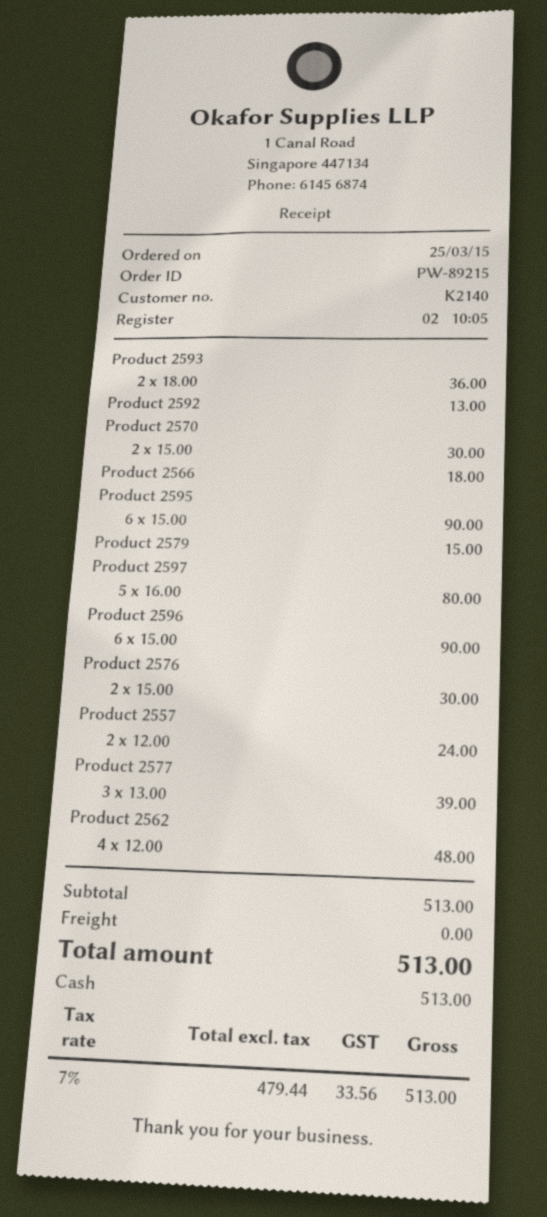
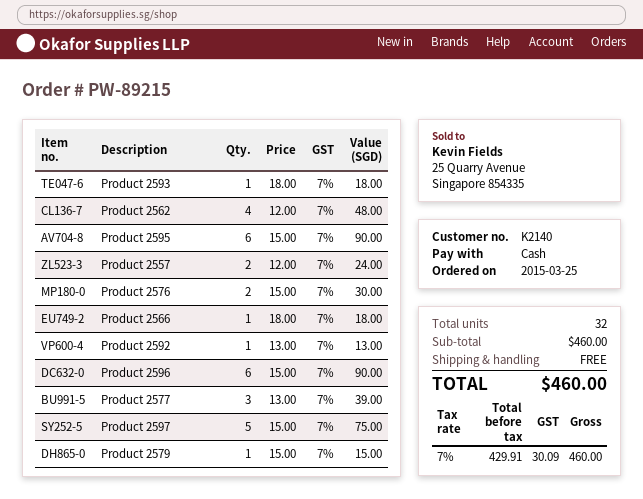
Product 2593: 2 x 18.00 = 36.00 -> 1 x 18.00 = 18.00
Product 2570: 2 x 15.00 = 30.00 -> none
Product 2597: 5 x 16.00 = 80.00 -> 5 x 15.00 = 75.00
subtotal: 513.00 -> 460.00
net: 479.44 -> 429.91
tax: 7% = 33.56 -> 7% = 30.09
total: 513.00 -> 460.00

